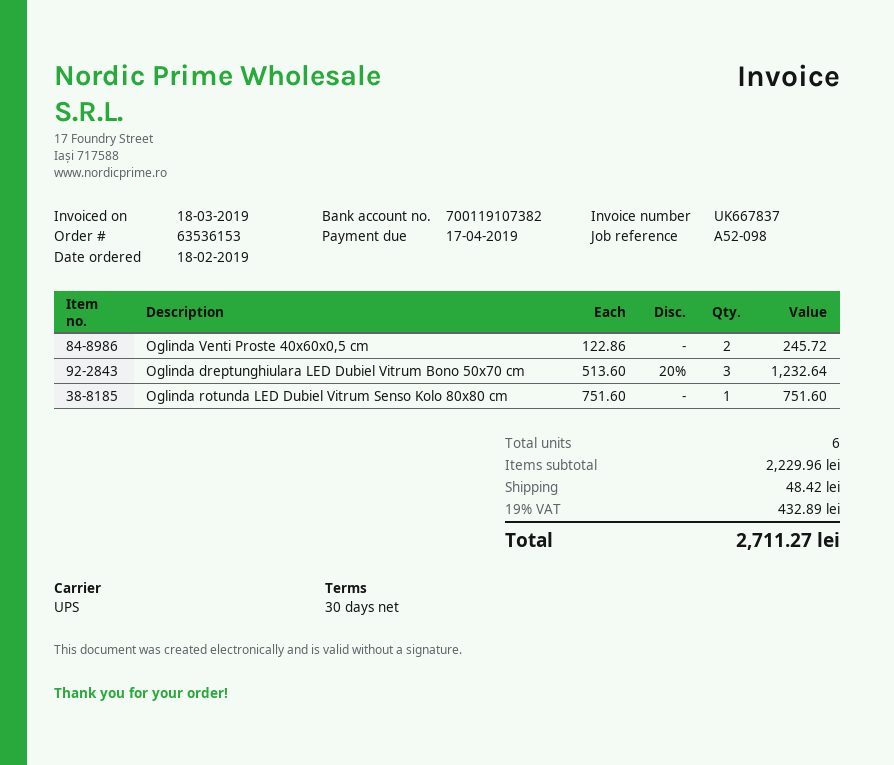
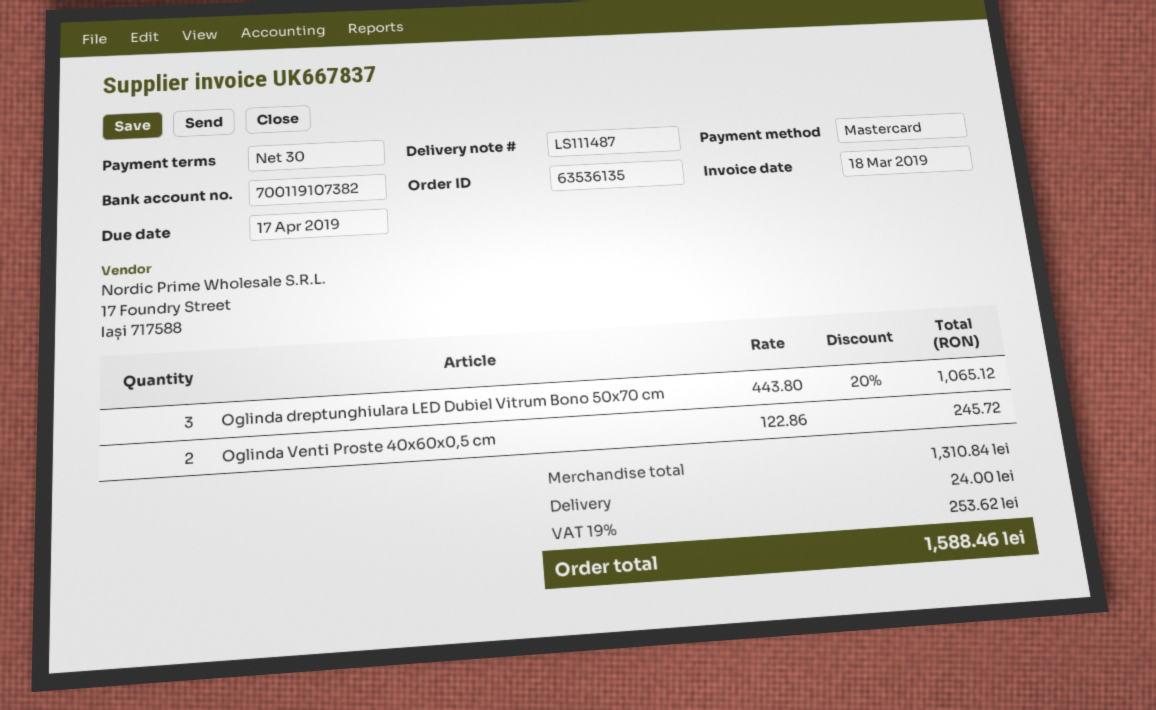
order number: 63536153 -> 63536135
Oglinda dreptunghiulara LED Dubiel Vitrum Bono 50x70 cm: 3 x 513.60 - 20% = 1232.64 -> 3 x 443.80 - 20% = 1065.12
Oglinda rotunda LED Dubiel Vitrum Senso Kolo 80x80 cm: 1 x 751.60 = 751.60 -> none
subtotal: 2229.96 -> 1310.84
shipping: 48.42 -> 24.00
tax: 19% = 432.89 -> 19% = 253.62
total: 2711.27 -> 1588.46

